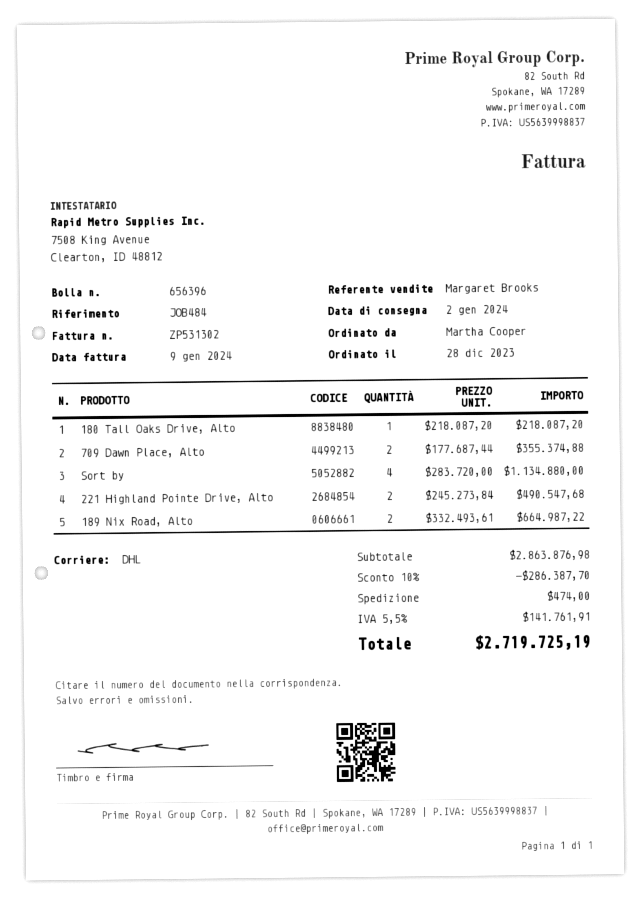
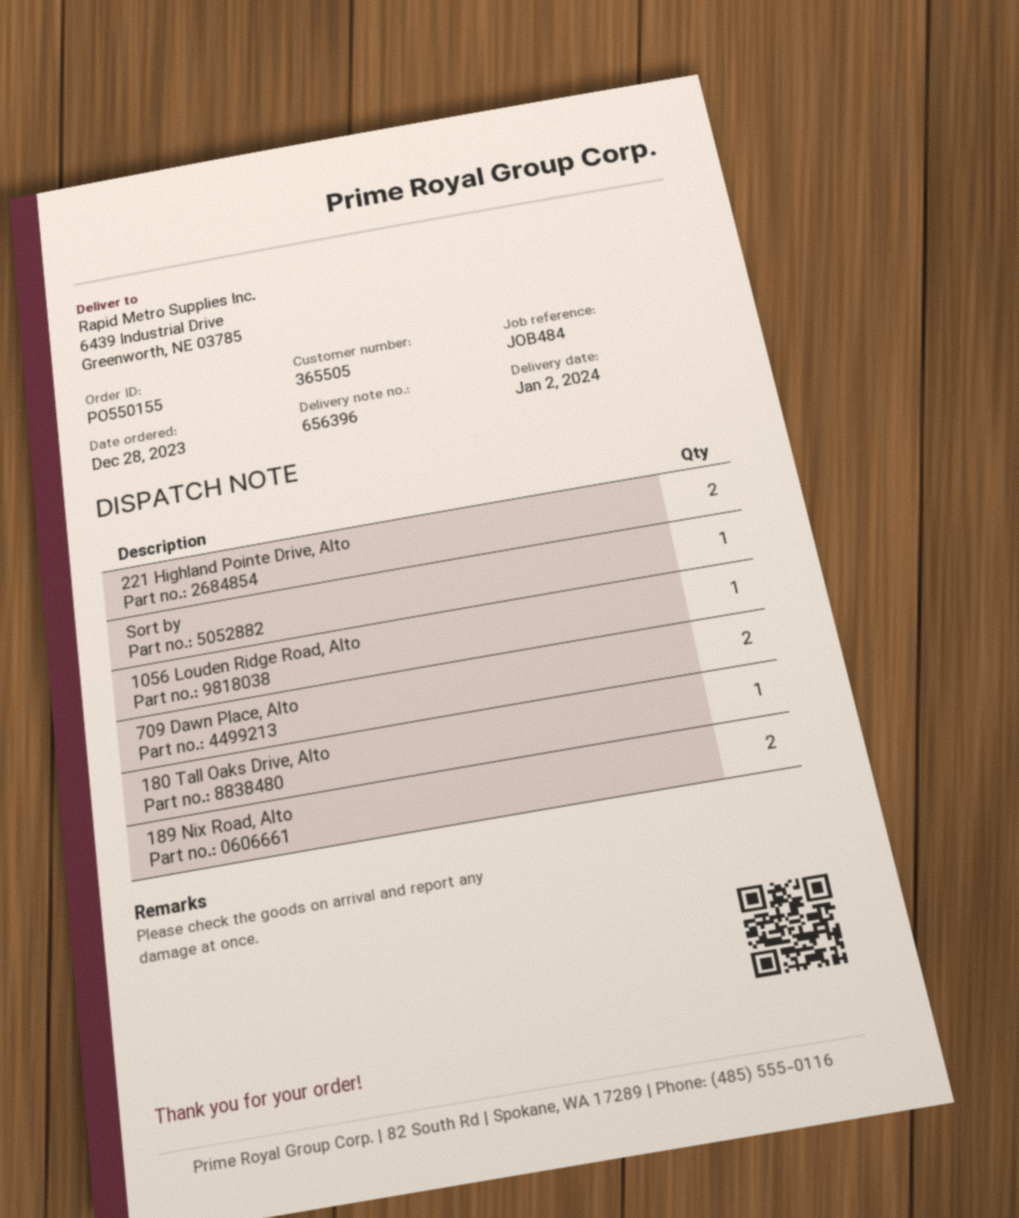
Sort by: 4 -> 1
1056 Louden Ridge Road, Alto: none -> 1

